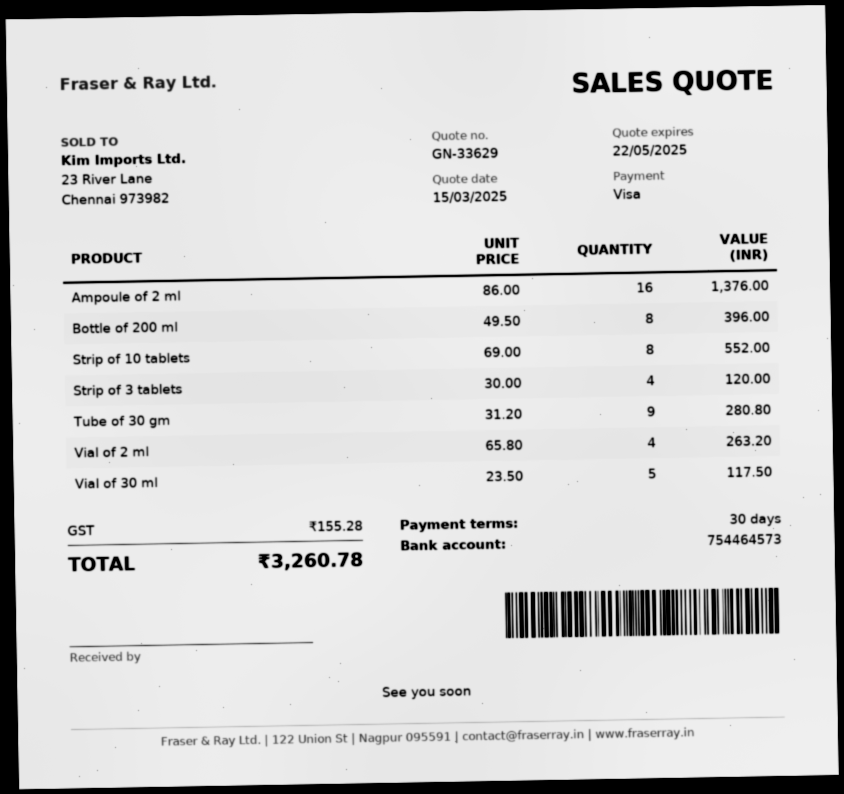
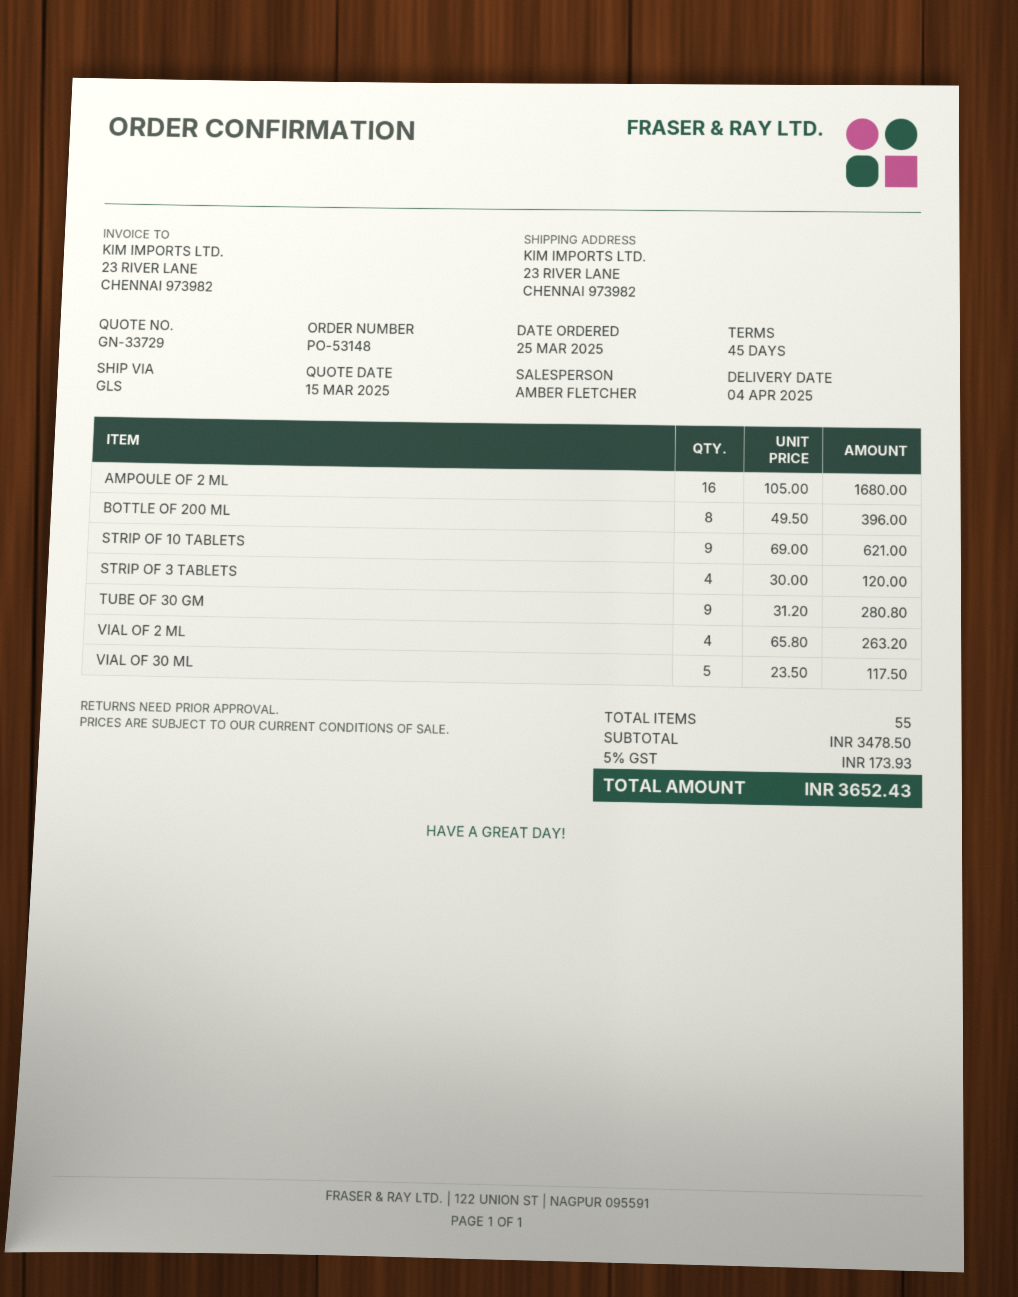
quote number: GN-33629 -> GN-33729
payment terms: 30 days -> 45 days
Ampoule of 2 ml: 16 x 86.00 = 1376.00 -> 16 x 105.00 = 1680.00
Strip of 10 tablets: 8 x 69.00 = 552.00 -> 9 x 69.00 = 621.00
tax: 155.28 -> 173.93
total: 3260.78 -> 3652.43

